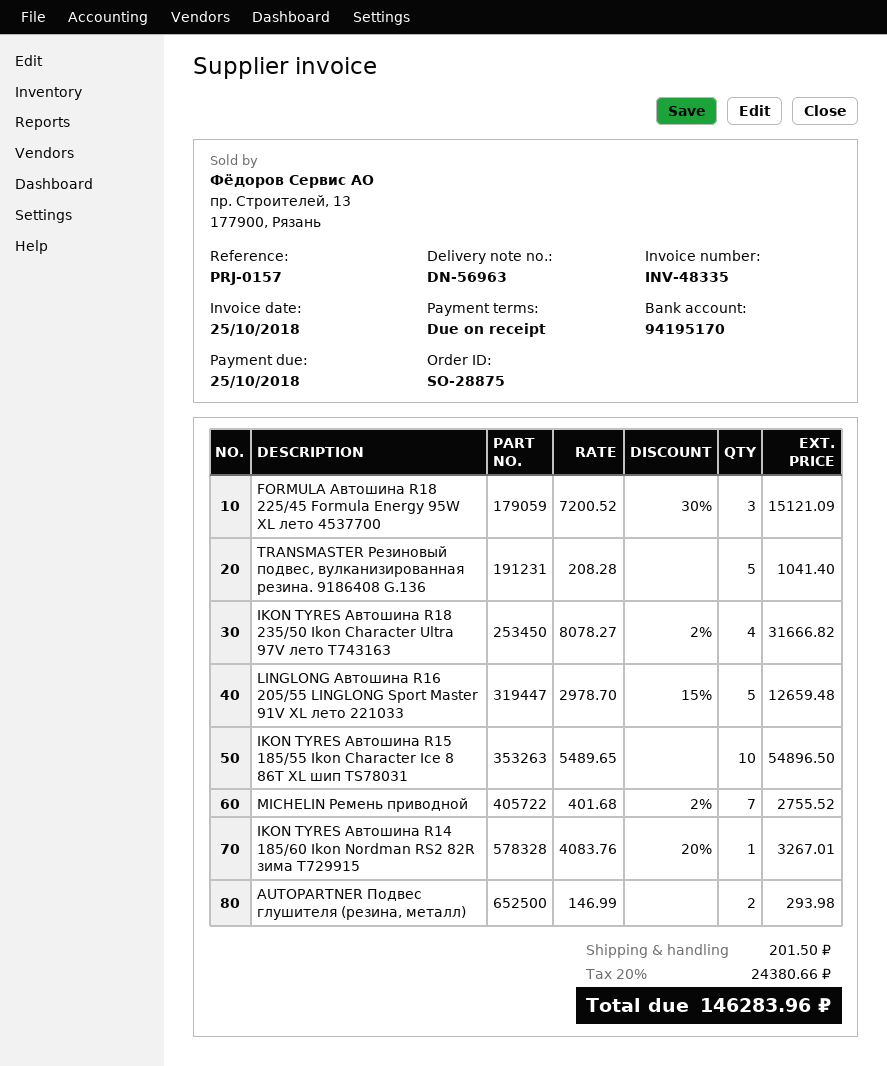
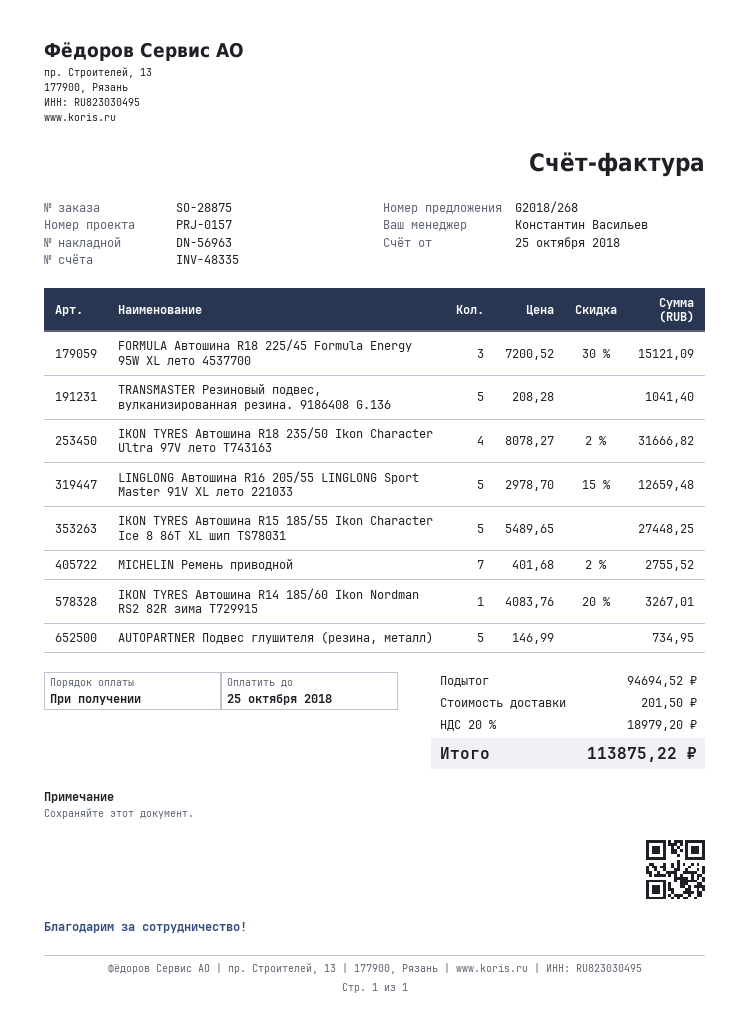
IKON TYRES Автошина R15 185/55 Ikon Character Ice 8 86T XL шип TS78031: 10 x 5489.65 = 54896.50 -> 5 x 5489.65 = 27448.25
AUTOPARTNER Подвес глушителя (резина, металл): 2 x 146.99 = 293.98 -> 5 x 146.99 = 734.95
tax: 20% = 24380.66 -> 20% = 18979.20
total: 146283.96 -> 113875.22

